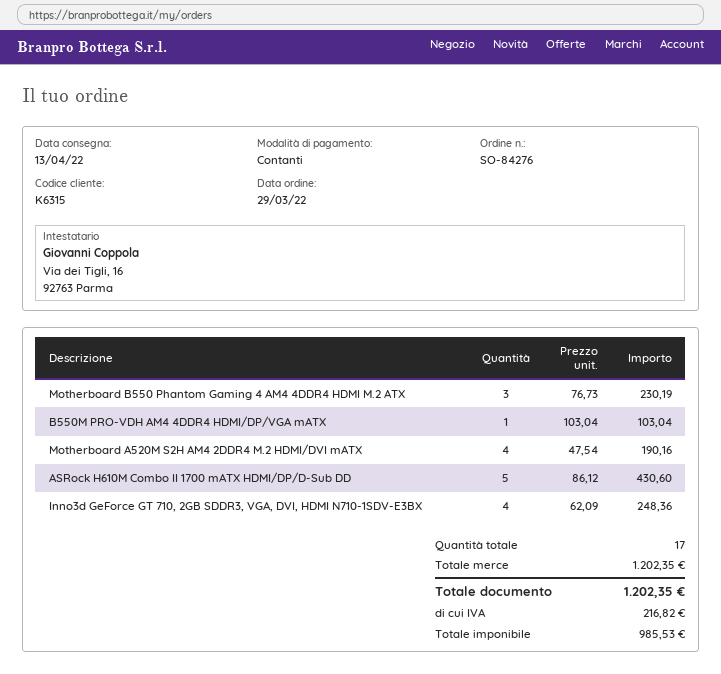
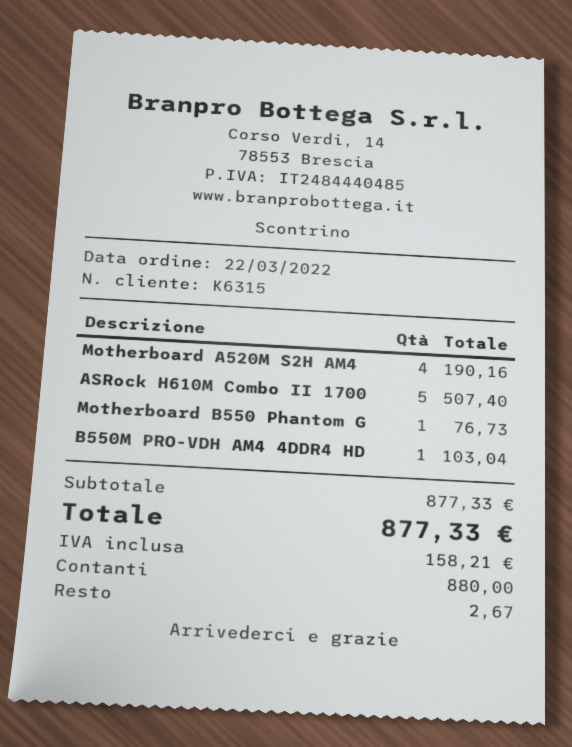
order date: 2022-03-29 -> 2022-03-22
Motherboard B550 Phantom Gaming 4 AM4 4DDR4 HDMI M.2 ATX: 3 for 230.19 -> 1 for 76.73
ASRock H610M Combo II 1700 mATX HDMI/DP/D-Sub DD: 5 for 430.60 -> 5 for 507.40
Inno3d GeForce GT 710, 2GB SDDR3, VGA, DVI, HDMI N710-1SDV-E3BX: 4 for 248.36 -> none
subtotal: 1202.35 -> 877.33
tax: 216.82 -> 158.21
total: 1202.35 -> 877.33

